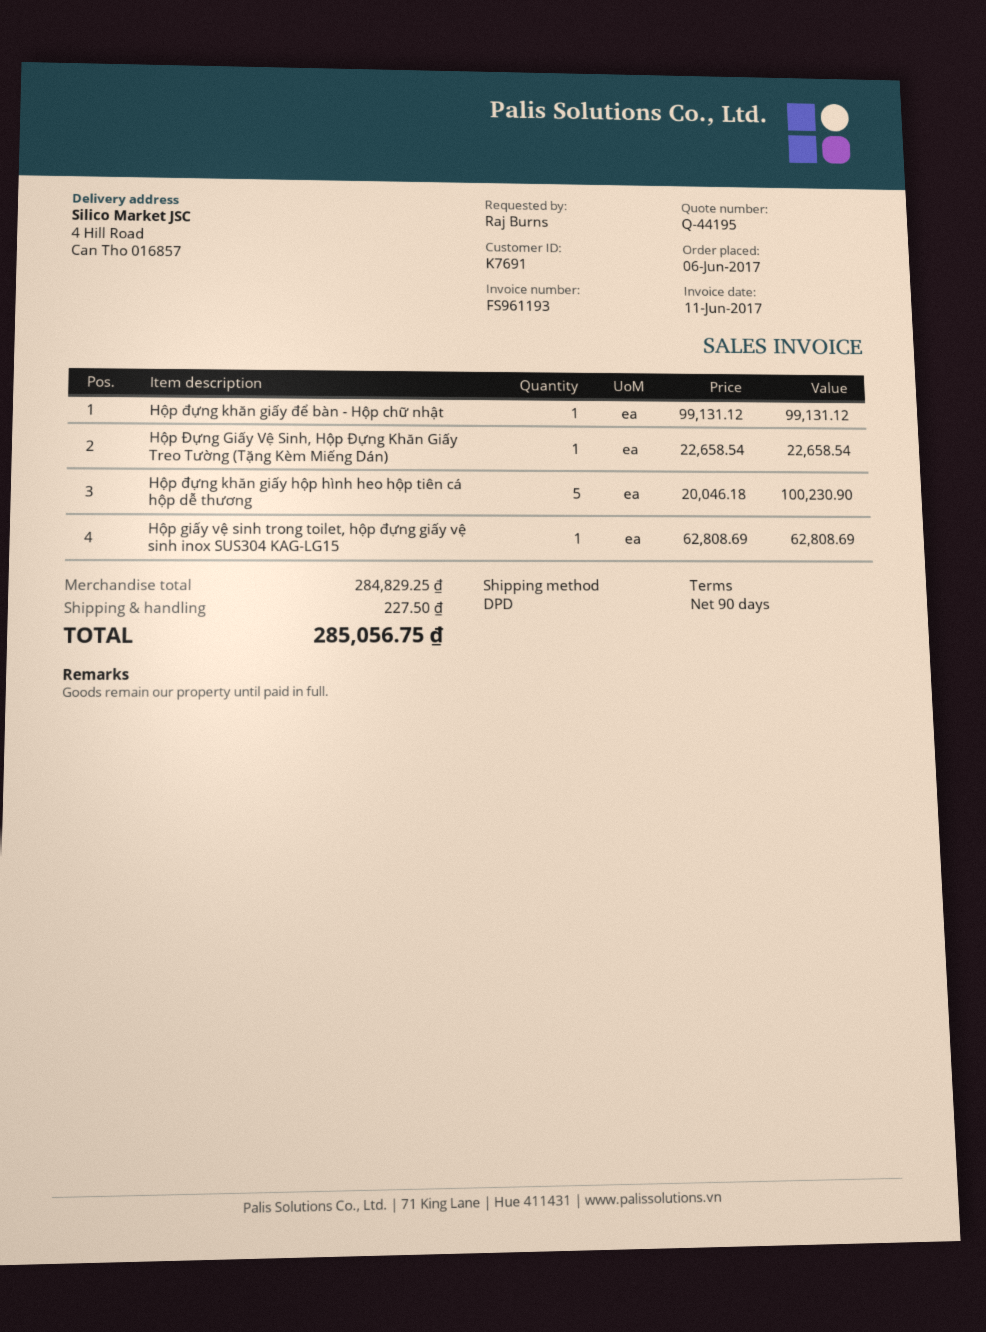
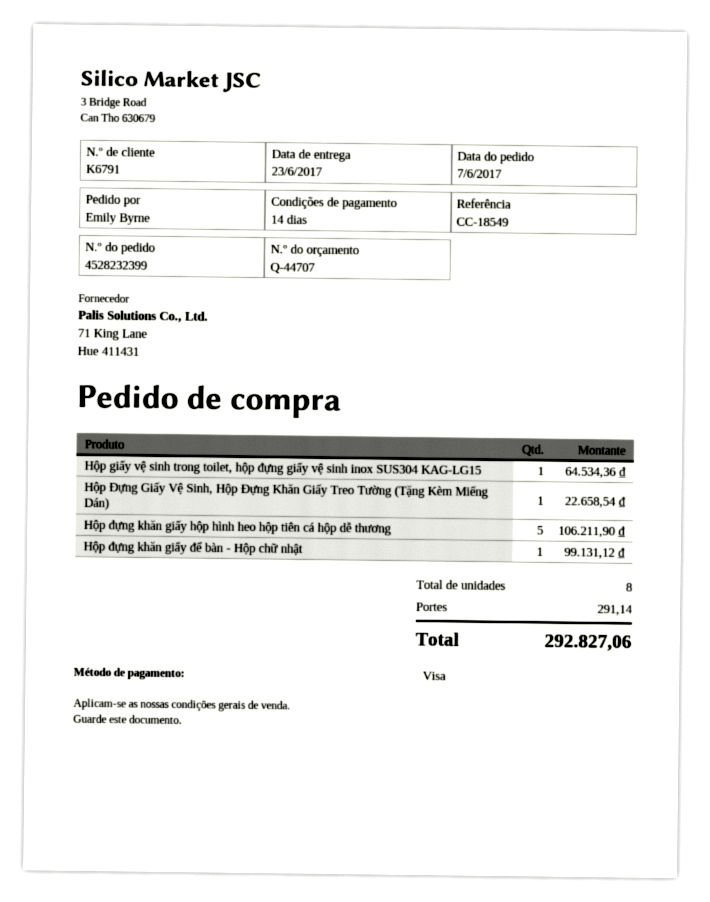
quote number: Q-44195 -> Q-44707
order date: 2017-06-06 -> 2017-06-07
payment terms: 90 days -> 14 days
customer number: K7691 -> K6791
ordered by: Raj Burns -> Emily Byrne
Hộp đựng khăn giấy hộp hình heo hộp tiên cá hộp dễ thương: 5 for 100230.90 -> 5 for 106211.90
Hộp giấy vệ sinh trong toilet, hộp đựng giấy vệ sinh inox SUS304 KAG-LG15: 1 for 62808.69 -> 1 for 64534.36
shipping: 227.50 -> 291.14
total: 285056.75 -> 292827.06

